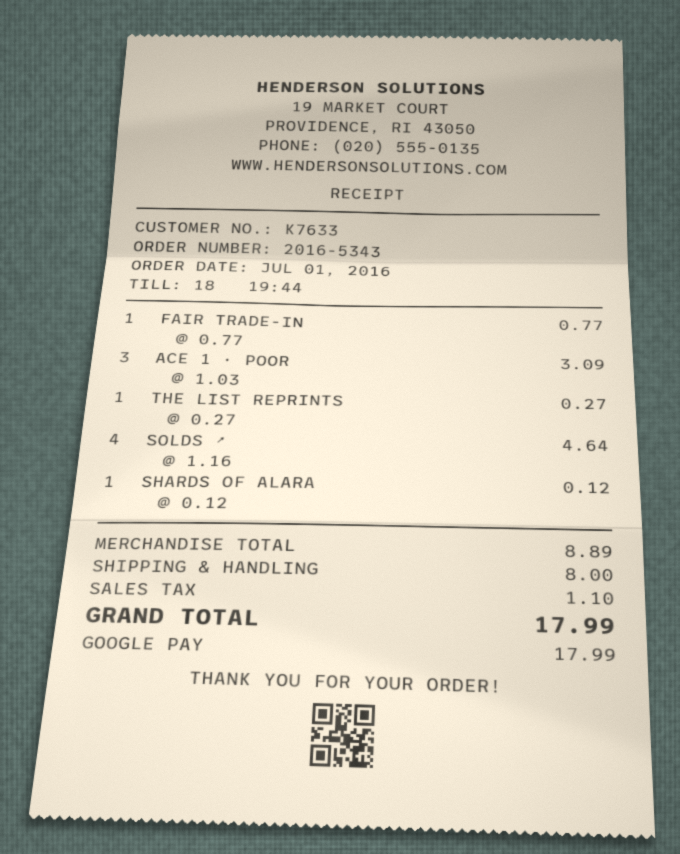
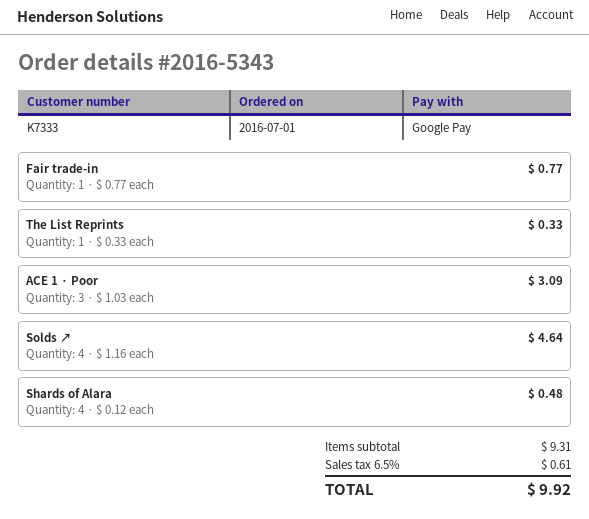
customer number: K7633 -> K7333
THE LIST REPRINTS: 1 x 0.27 = 0.27 -> 1 x 0.33 = 0.33
SHARDS OF ALARA: 1 x 0.12 = 0.12 -> 4 x 0.12 = 0.48
subtotal: 8.89 -> 9.31
shipping: 8.00 -> none
tax: 1.10 -> 0.61
total: 17.99 -> 9.92

